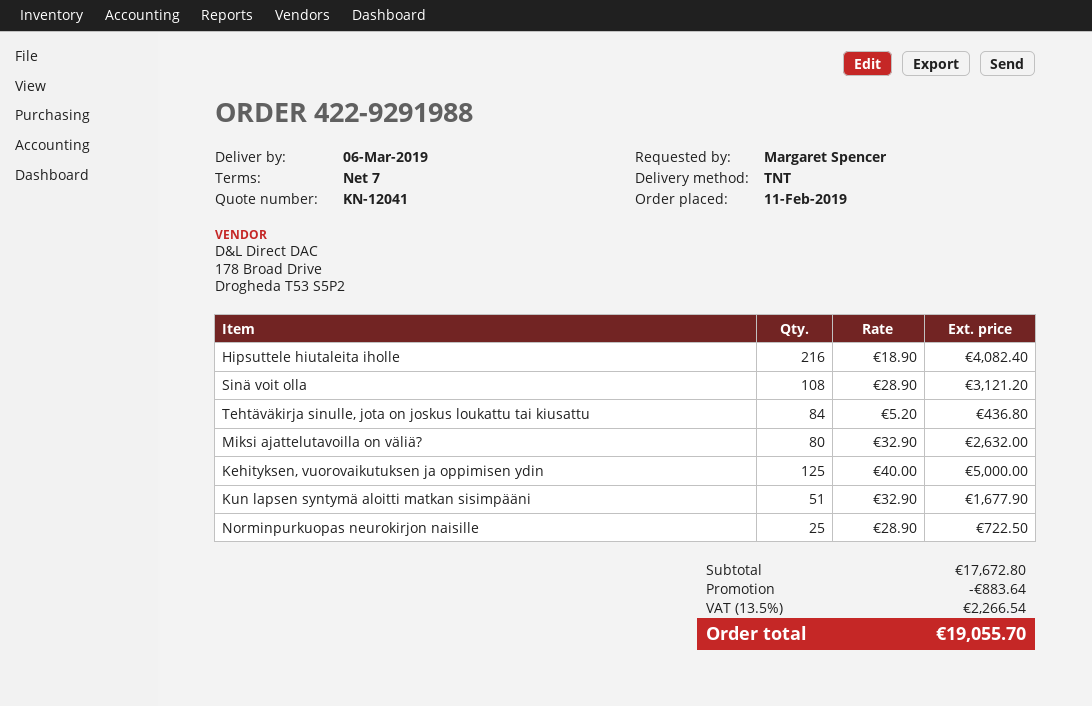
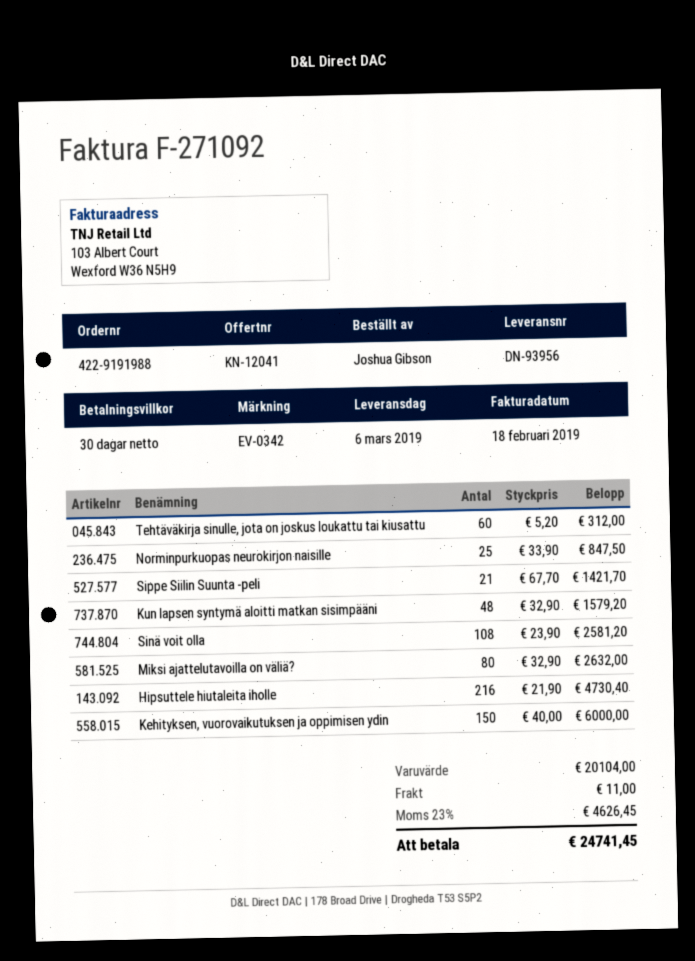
order number: 422-9291988 -> 422-9191988
payment terms: 7 days -> 30 days
ordered by: Margaret Spencer -> Joshua Gibson
Hipsuttele hiutaleita iholle: 216 x 18.90 = 4082.40 -> 216 x 21.90 = 4730.40
Sinä voit olla: 108 x 28.90 = 3121.20 -> 108 x 23.90 = 2581.20
Tehtäväkirja sinulle, jota on joskus loukattu tai kiusattu: 84 x 5.20 = 436.80 -> 60 x 5.20 = 312.00
Kehityksen, vuorovaikutuksen ja oppimisen ydin: 125 x 40.00 = 5000.00 -> 150 x 40.00 = 6000.00
Kun lapsen syntymä aloitti matkan sisimpääni: 51 x 32.90 = 1677.90 -> 48 x 32.90 = 1579.20
Norminpurkuopas neurokirjon naisille: 25 x 28.90 = 722.50 -> 25 x 33.90 = 847.50
Sippe Siilin Suunta ‑peli: none -> 21 x 67.70 = 1421.70
subtotal: 17672.80 -> 20104.00
discount: 883.64 -> none
shipping: none -> 11.00
tax: 13.5% = 2266.54 -> 23% = 4626.45
total: 19055.70 -> 24741.45

